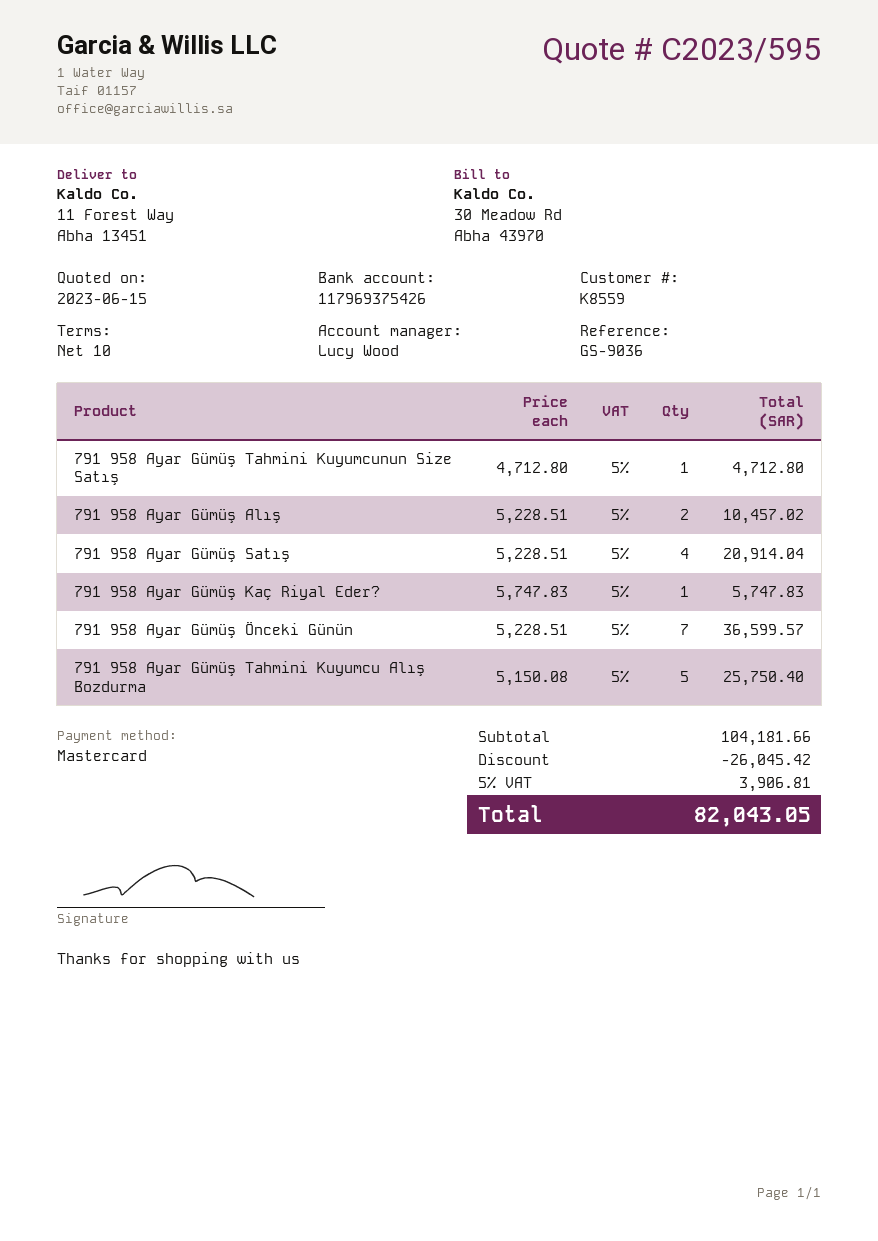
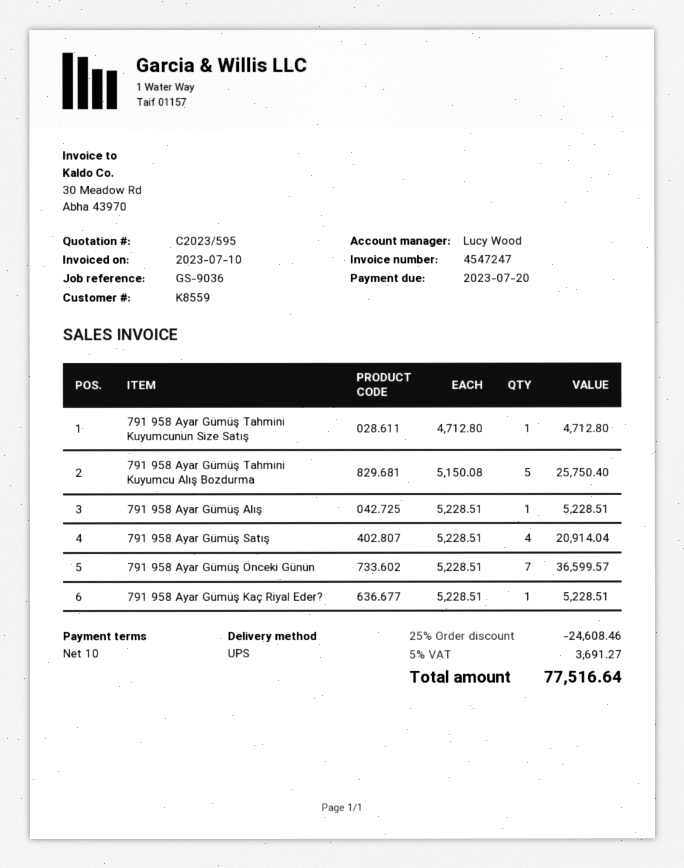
791 958 Ayar Gümüş Alış: 2 x 5228.51 = 10457.02 -> 1 x 5228.51 = 5228.51
791 958 Ayar Gümüş Kaç Riyal Eder?: 1 x 5747.83 = 5747.83 -> 1 x 5228.51 = 5228.51
discount: 26045.42 -> 24608.46
tax: 5% = 3906.81 -> 5% = 3691.27
total: 82043.05 -> 77516.64

